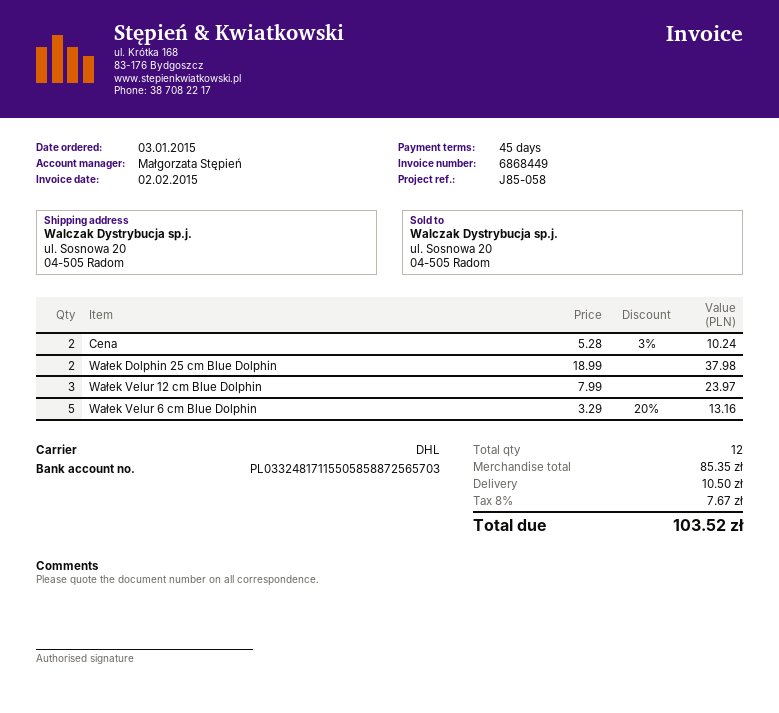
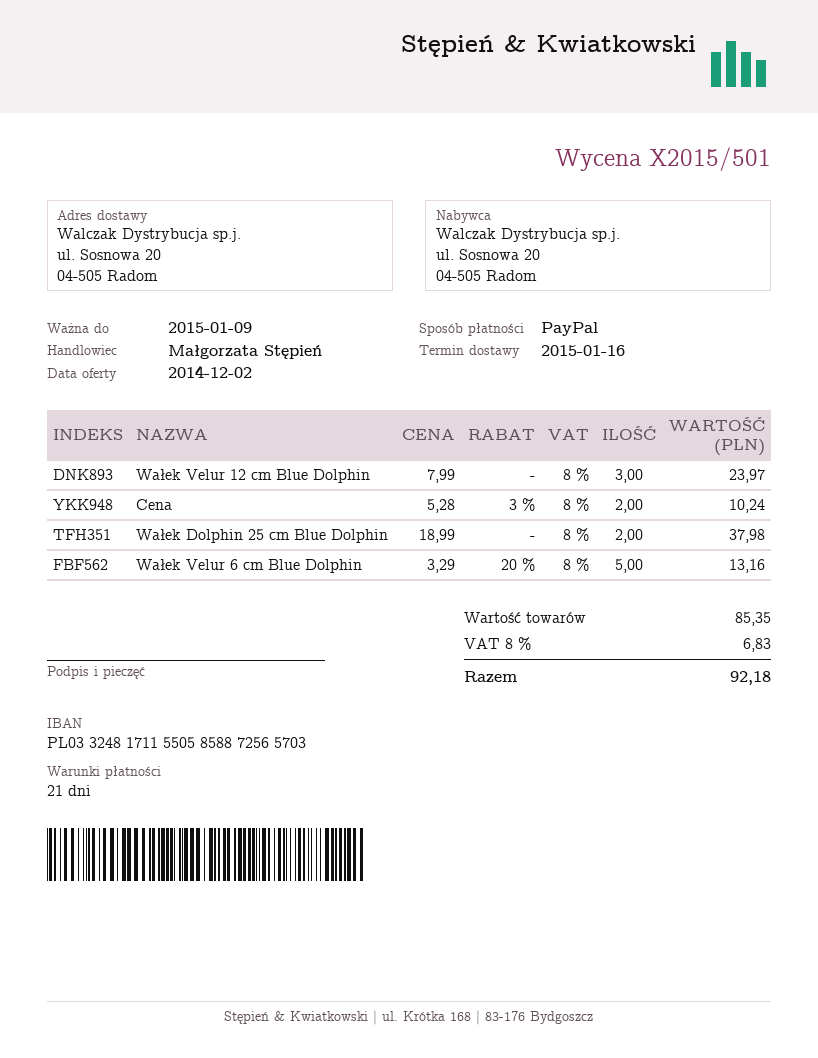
payment terms: 45 days -> 21 days
shipping: 10.50 -> none
tax: 8% = 7.67 -> 8% = 6.83
total: 103.52 -> 92.18

